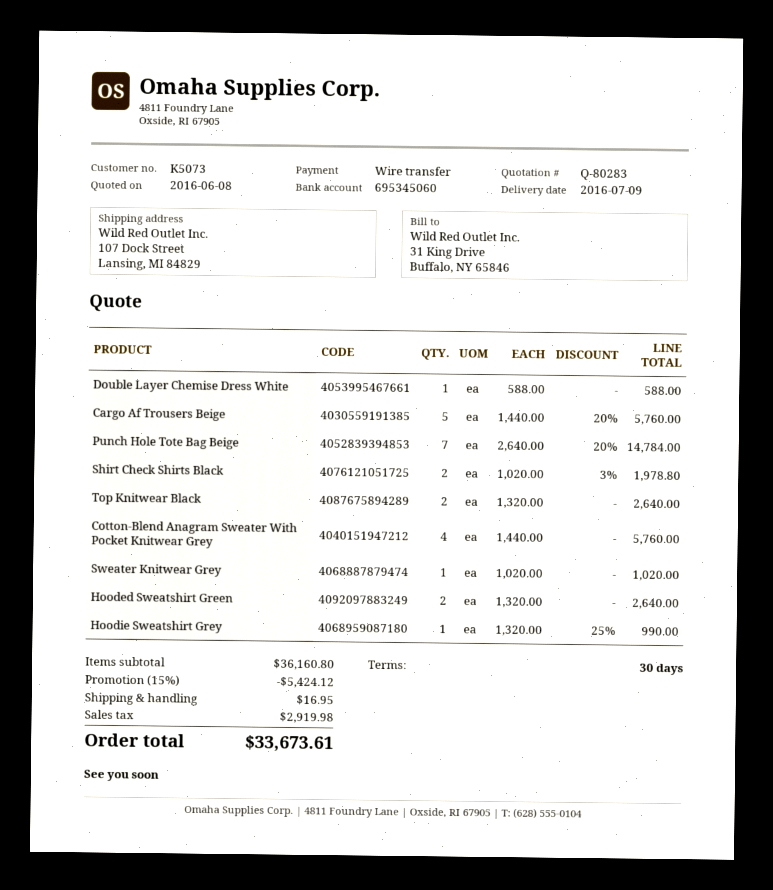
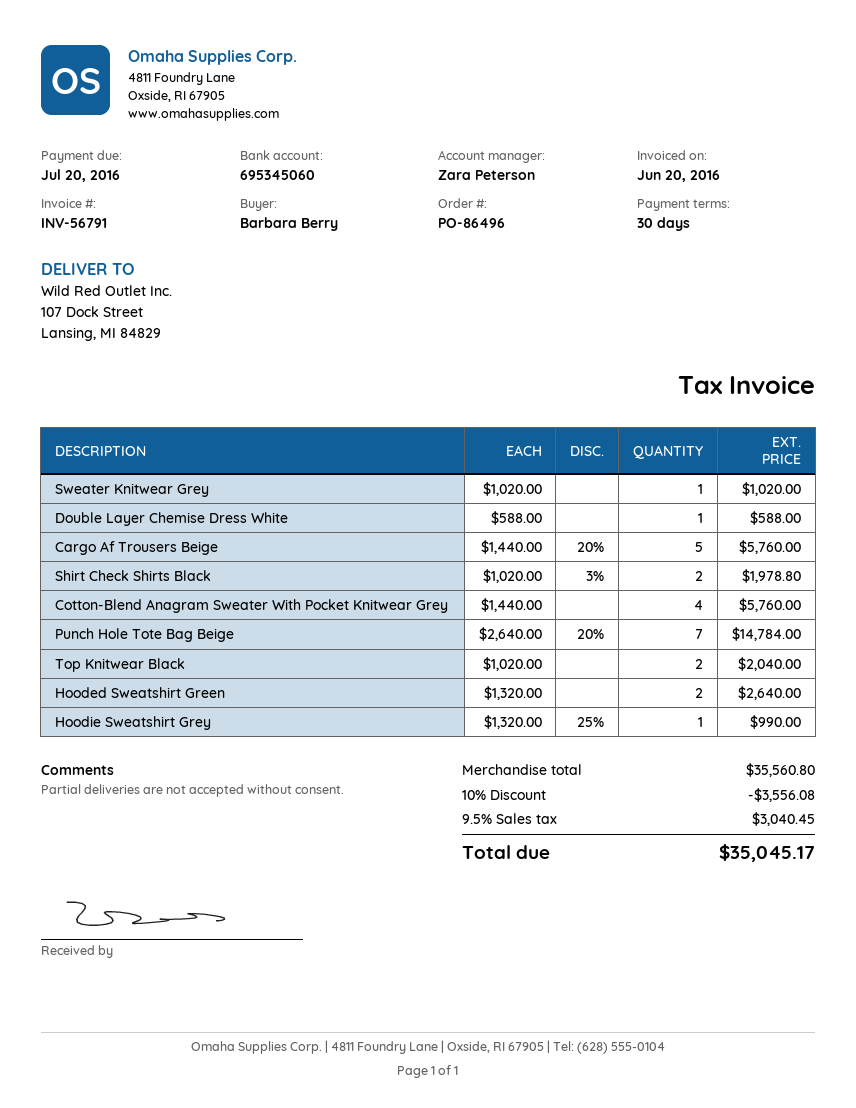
Top Knitwear Black: 2 x 1320.00 = 2640.00 -> 2 x 1020.00 = 2040.00
subtotal: 36160.80 -> 35560.80
discount: 15% = 5424.12 -> 10% = 3556.08
shipping: 16.95 -> none
tax: 2919.98 -> 3040.45
total: 33673.61 -> 35045.17

